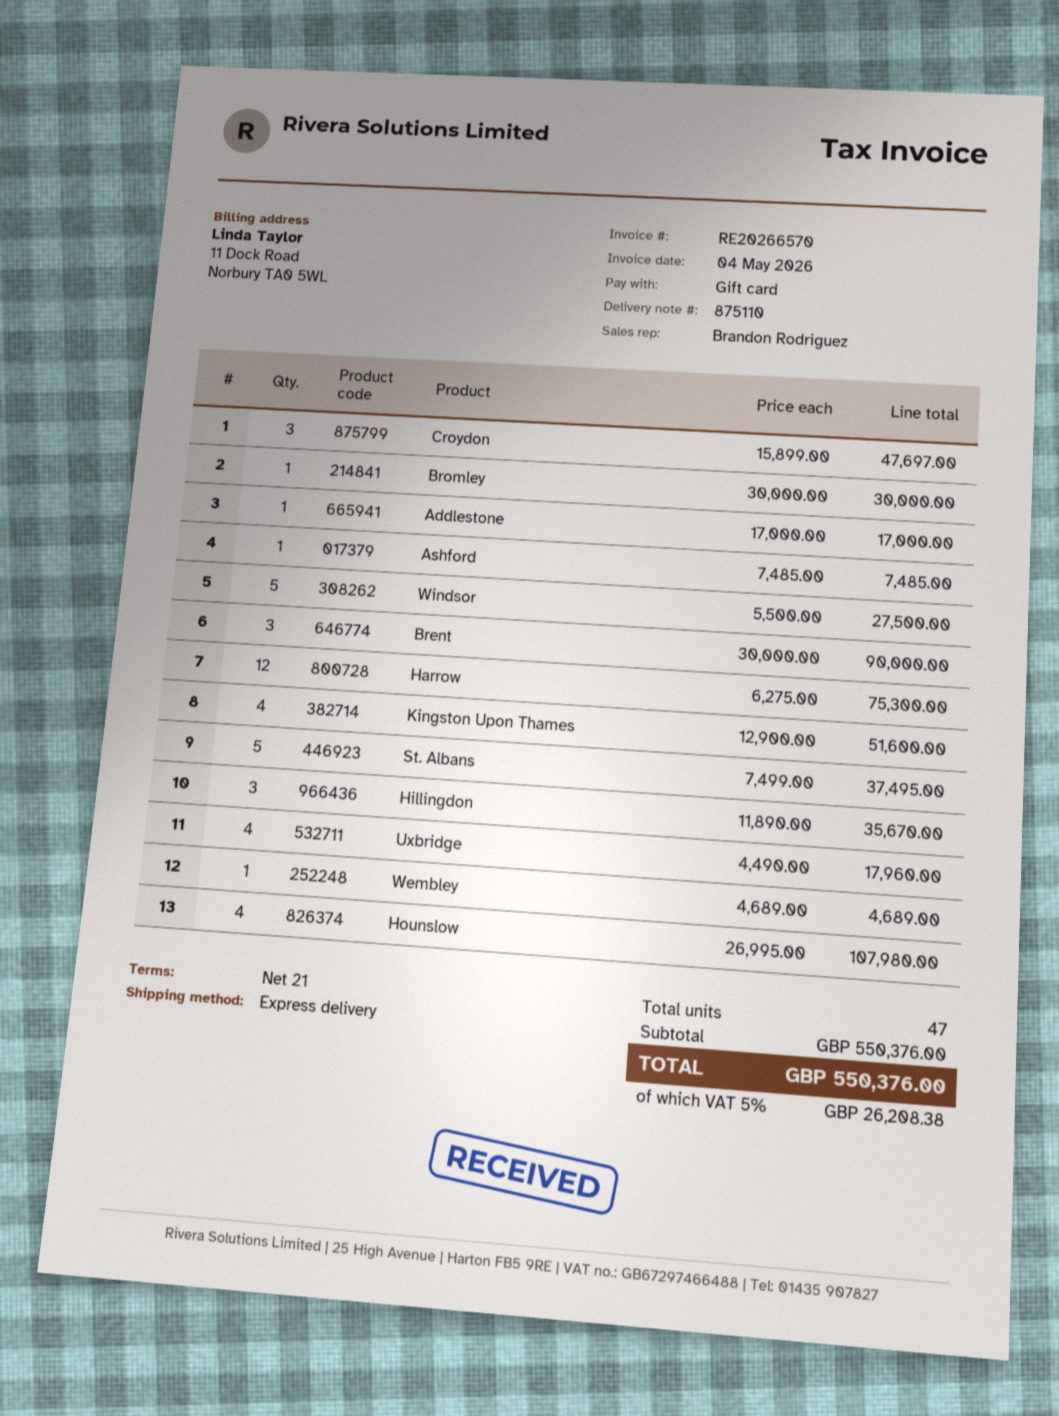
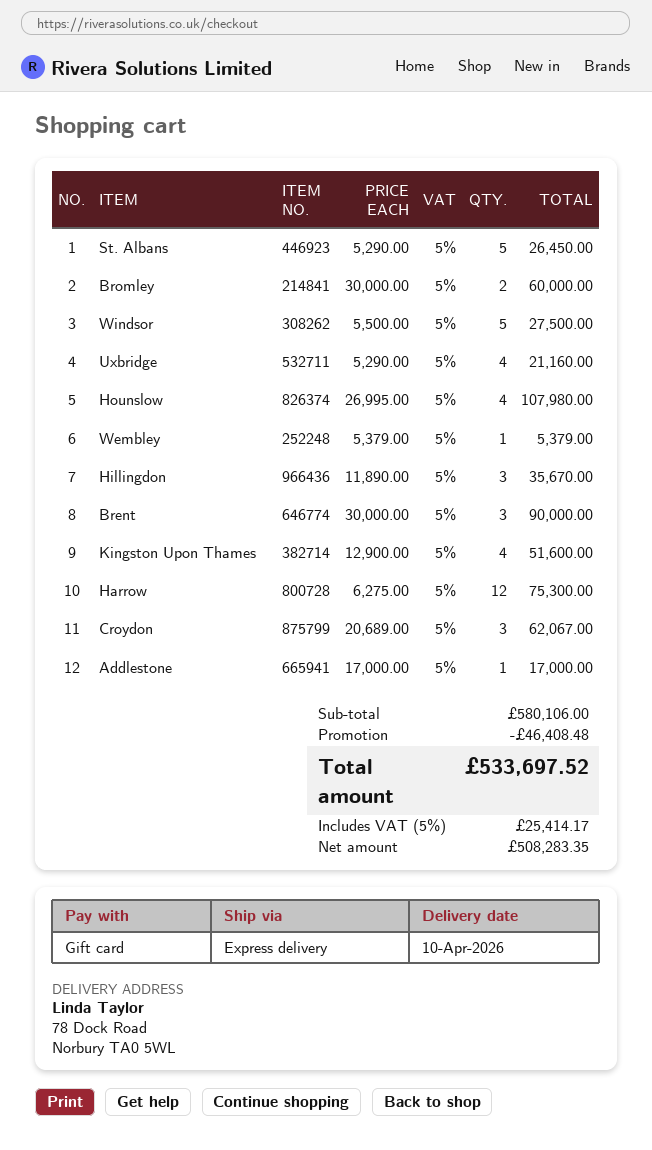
Croydon: 3 x 15899.00 = 47697.00 -> 3 x 20689.00 = 62067.00
Bromley: 1 x 30000.00 = 30000.00 -> 2 x 30000.00 = 60000.00
Ashford: 1 x 7485.00 = 7485.00 -> none
St. Albans: 5 x 7499.00 = 37495.00 -> 5 x 5290.00 = 26450.00
Uxbridge: 4 x 4490.00 = 17960.00 -> 4 x 5290.00 = 21160.00
Wembley: 1 x 4689.00 = 4689.00 -> 1 x 5379.00 = 5379.00
subtotal: 550376.00 -> 580106.00
discount: none -> 46408.48
tax: 5% = 26208.38 -> 5% = 25414.17
total: 550376.00 -> 533697.52

